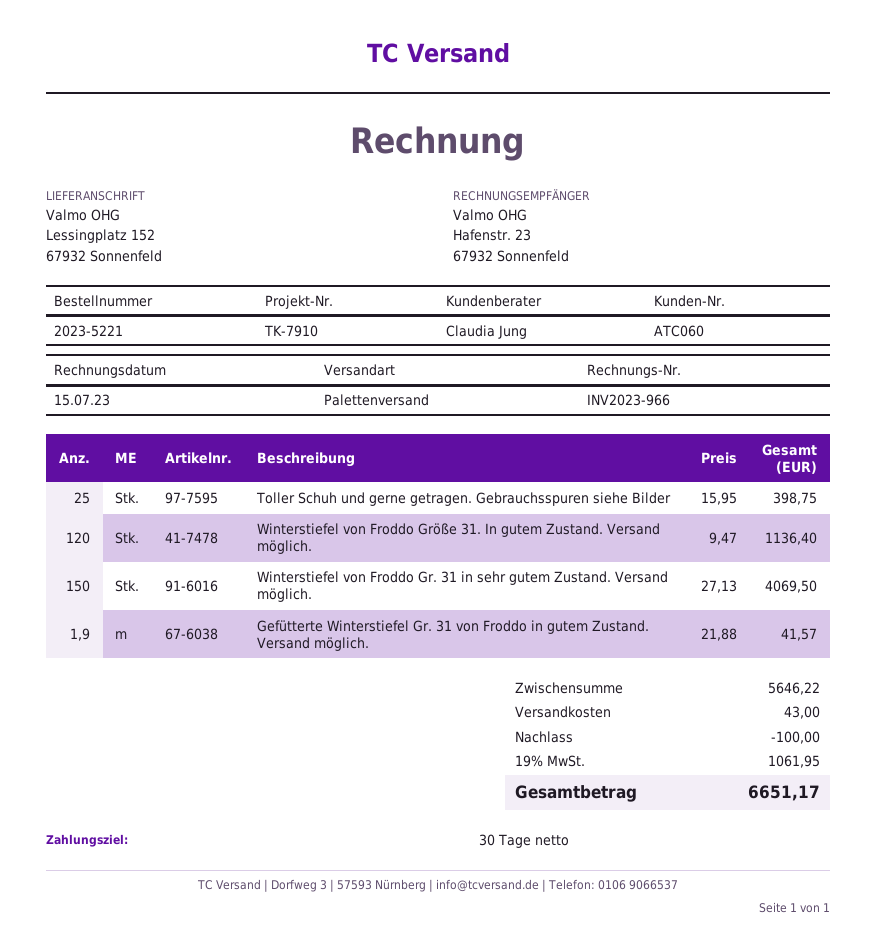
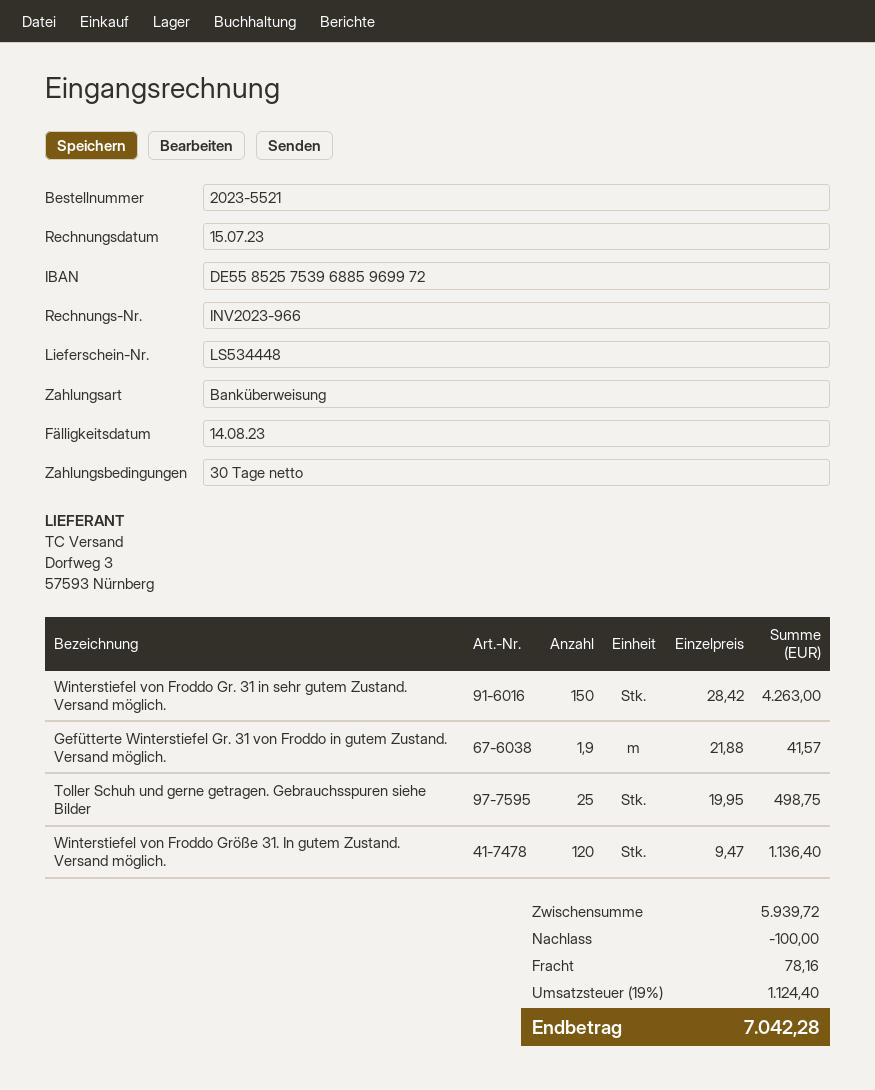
order number: 2023-5221 -> 2023-5521
Toller Schuh und gerne getragen. Gebrauchsspuren siehe Bilder: 25 x 15.95 = 398.75 -> 25 x 19.95 = 498.75
Winterstiefel von Froddo Gr. 31 in sehr gutem Zustand. Versand möglich.: 150 x 27.13 = 4069.50 -> 150 x 28.42 = 4263.00
subtotal: 5646.22 -> 5939.72
shipping: 43.00 -> 78.16
tax: 19% = 1061.95 -> 19% = 1124.40
total: 6651.17 -> 7042.28

